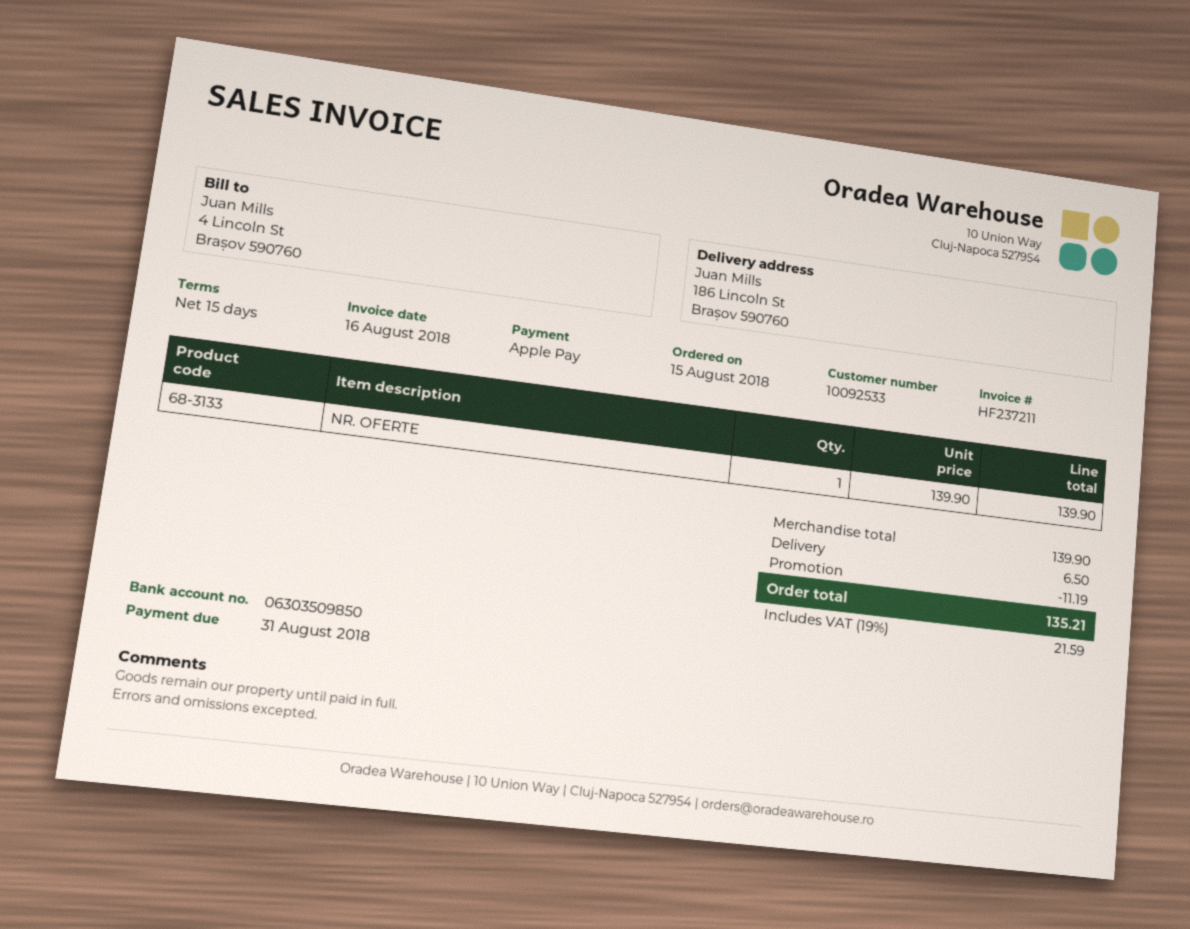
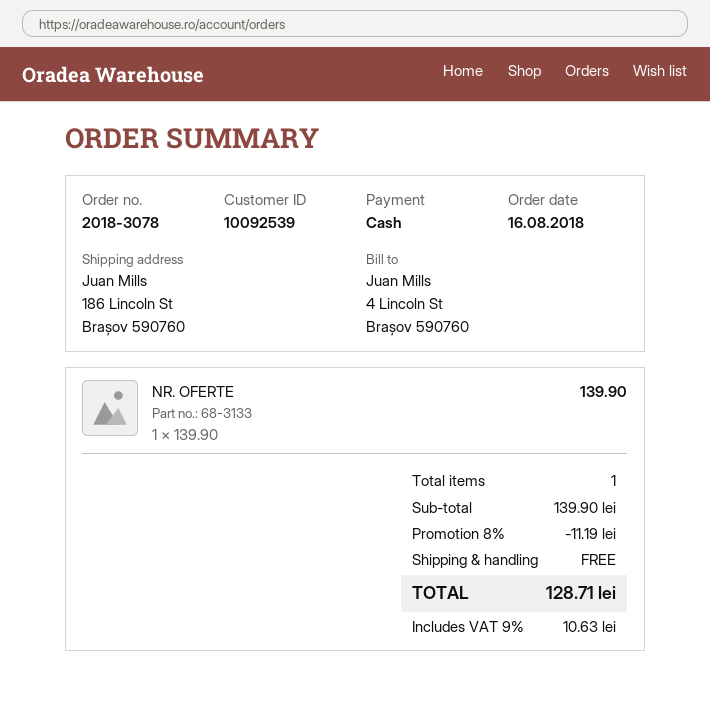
order date: 2018-08-15 -> 2018-08-16
customer number: 10092533 -> 10092539
payment method: Apple Pay -> cash
shipping: 6.50 -> 0.00
tax: 19% = 21.59 -> 9% = 10.63
total: 135.21 -> 128.71

